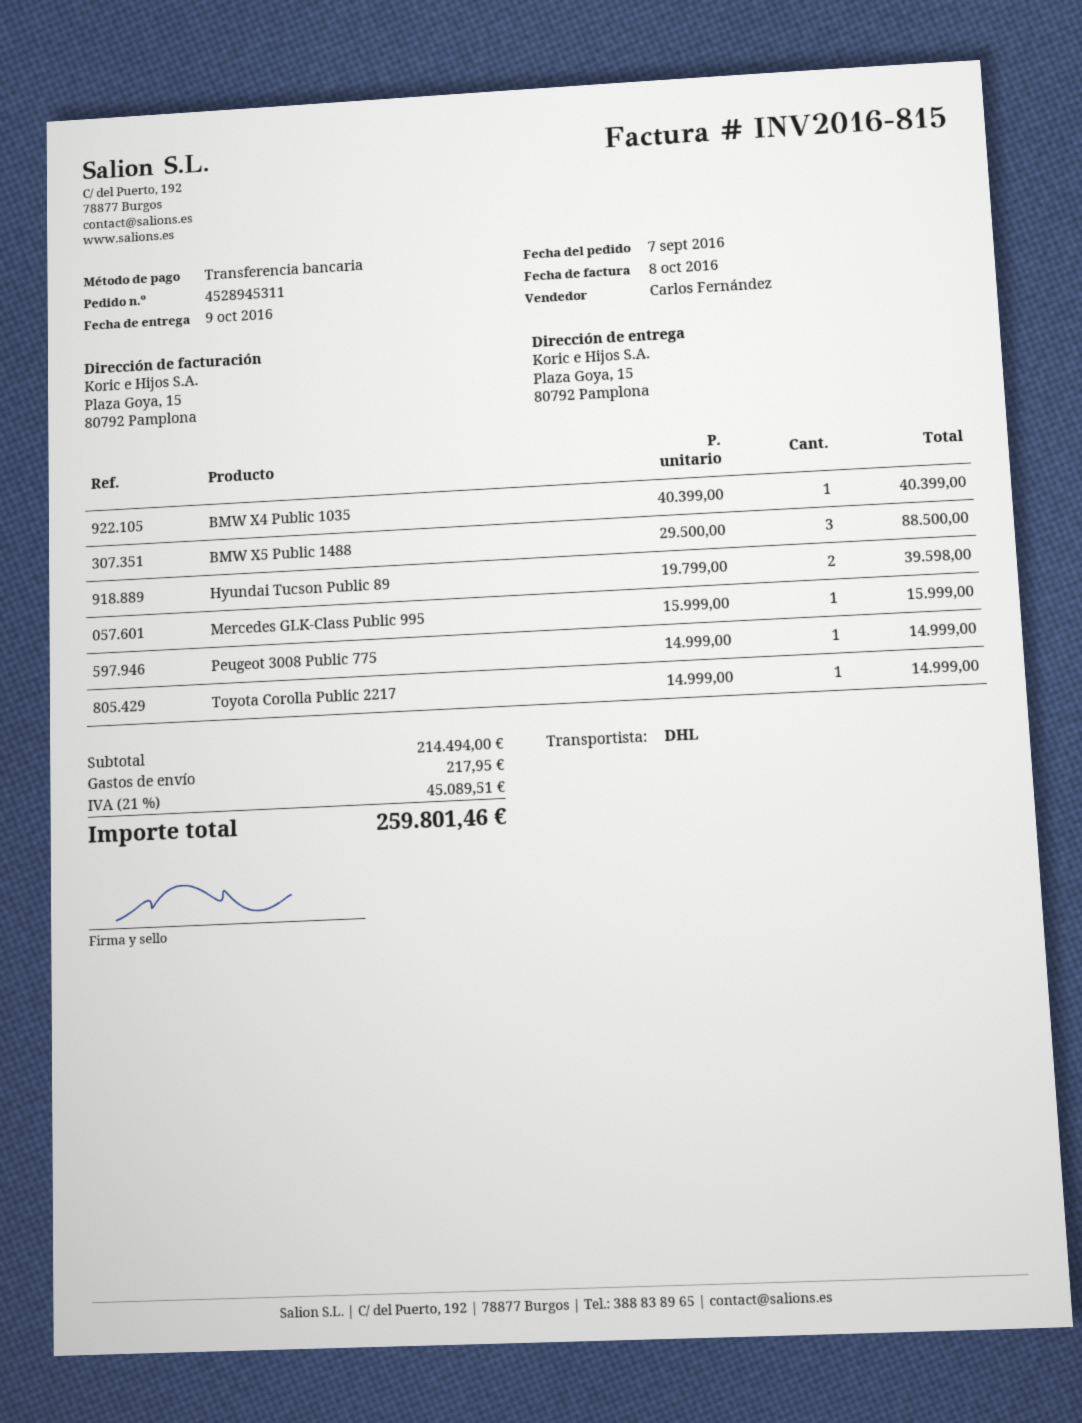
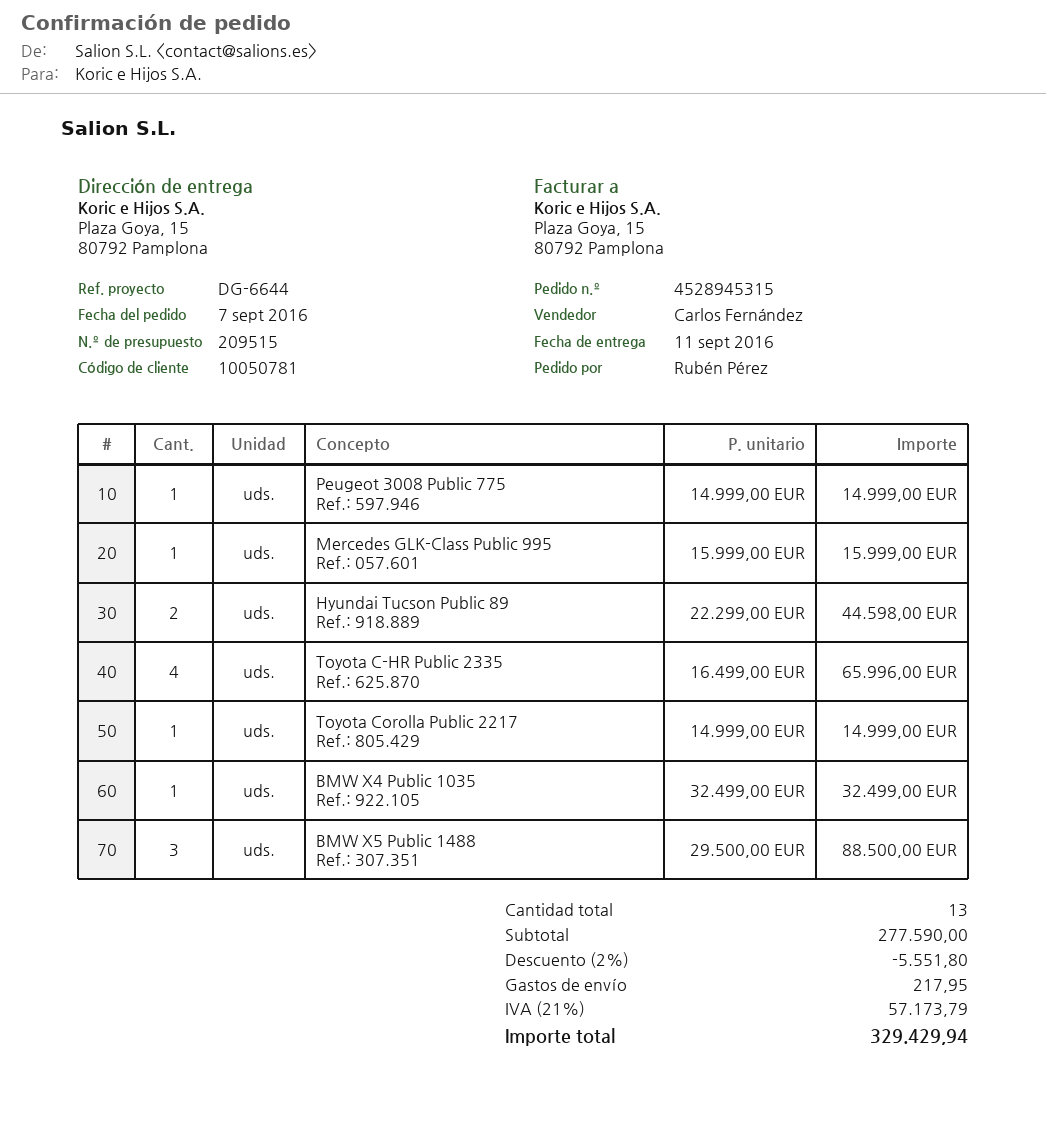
order number: 4528945311 -> 4528945315
delivery date: 2016-10-09 -> 2016-09-11
BMW X4 Public 1035: 1 x 40399.00 = 40399.00 -> 1 x 32499.00 = 32499.00
Hyundai Tucson Public 89: 2 x 19799.00 = 39598.00 -> 2 x 22299.00 = 44598.00
Toyota C-HR Public 2335: none -> 4 x 16499.00 = 65996.00
subtotal: 214494.00 -> 277590.00
discount: none -> 2% = 5551.80
tax: 21% = 45089.51 -> 21% = 57173.79
total: 259801.46 -> 329429.94

